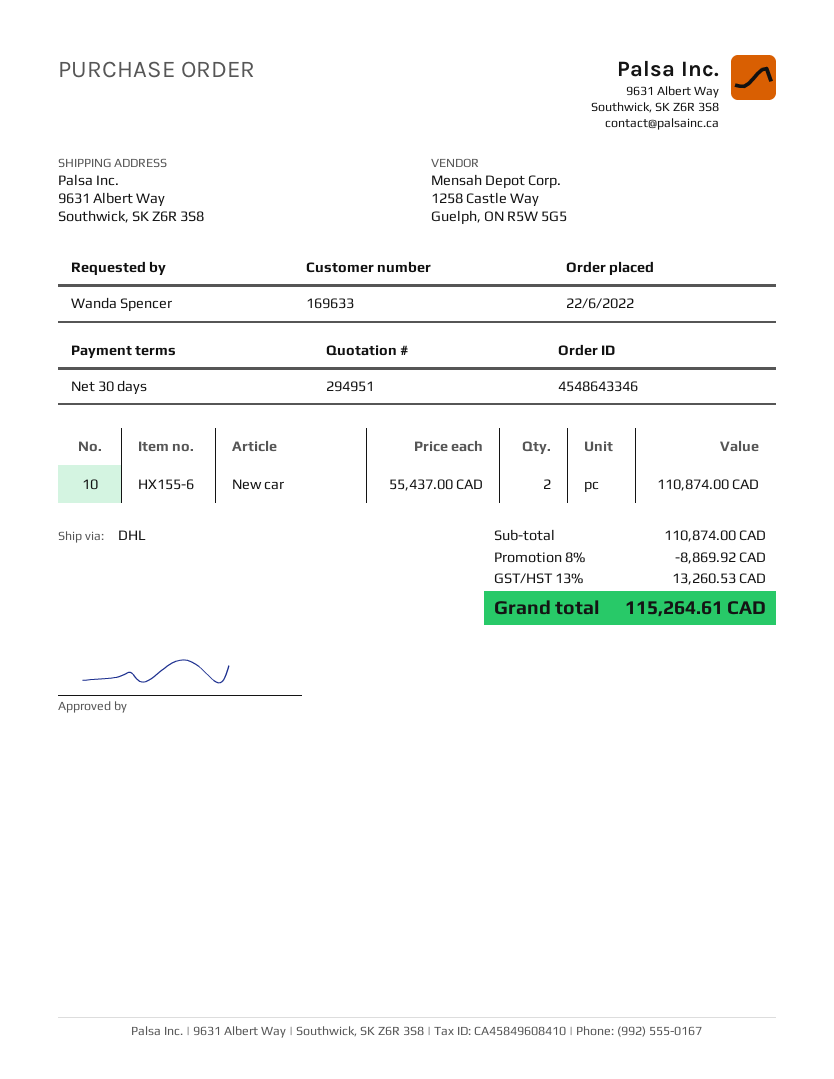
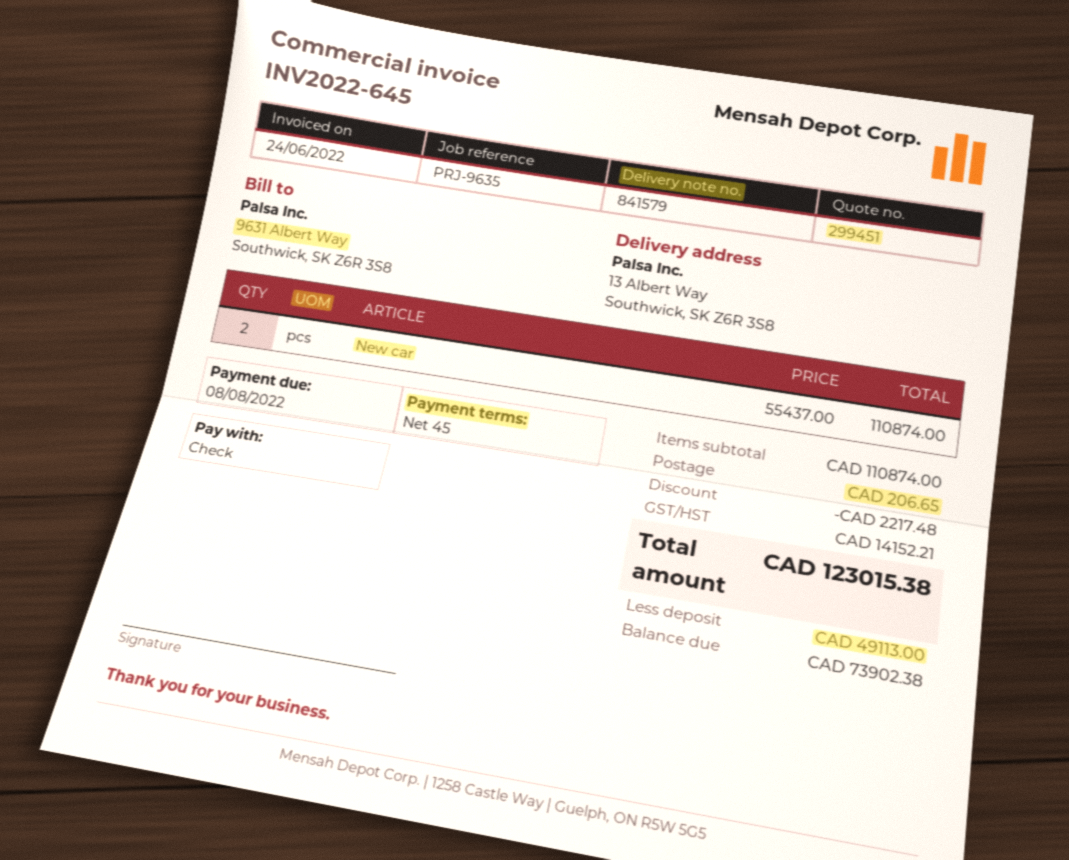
quote number: 294951 -> 299451
payment terms: 30 days -> 45 days
ship to: 9631 Albert Way, Southwick, SK Z6R 3S8 -> 13 Albert Way, Southwick, SK Z6R 3S8
discount: 8869.92 -> 2217.48
shipping: none -> 206.65
tax: 13260.53 -> 14152.21
total: 115264.61 -> 123015.38

